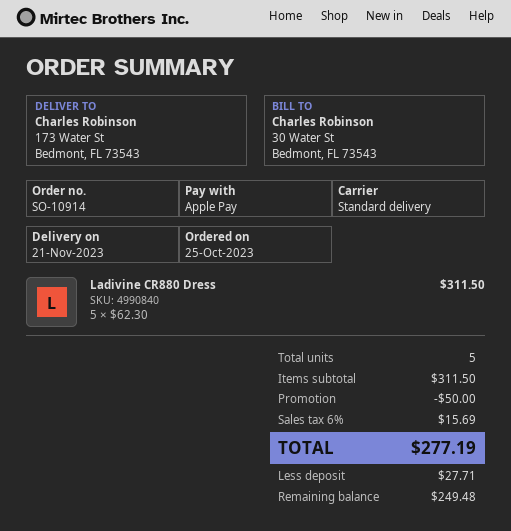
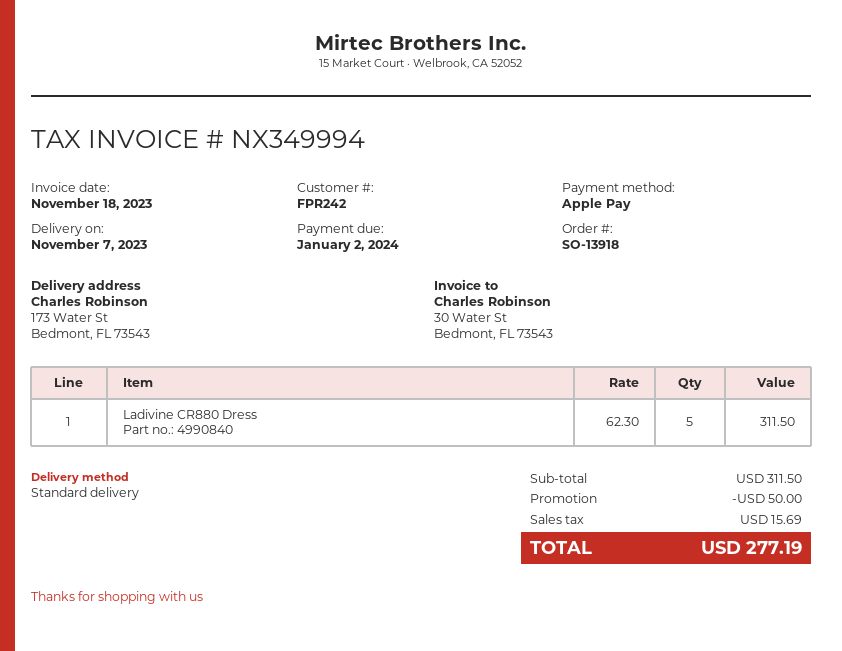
order number: SO-10914 -> SO-13918
delivery date: 2023-11-21 -> 2023-11-07

